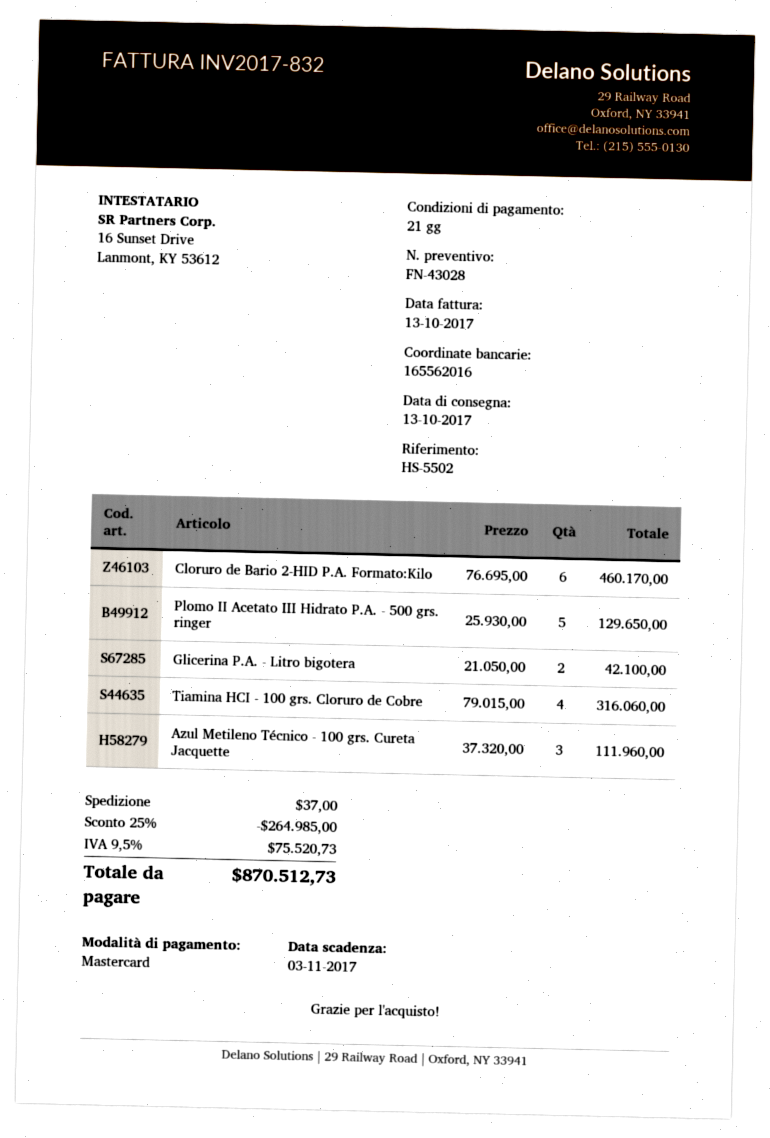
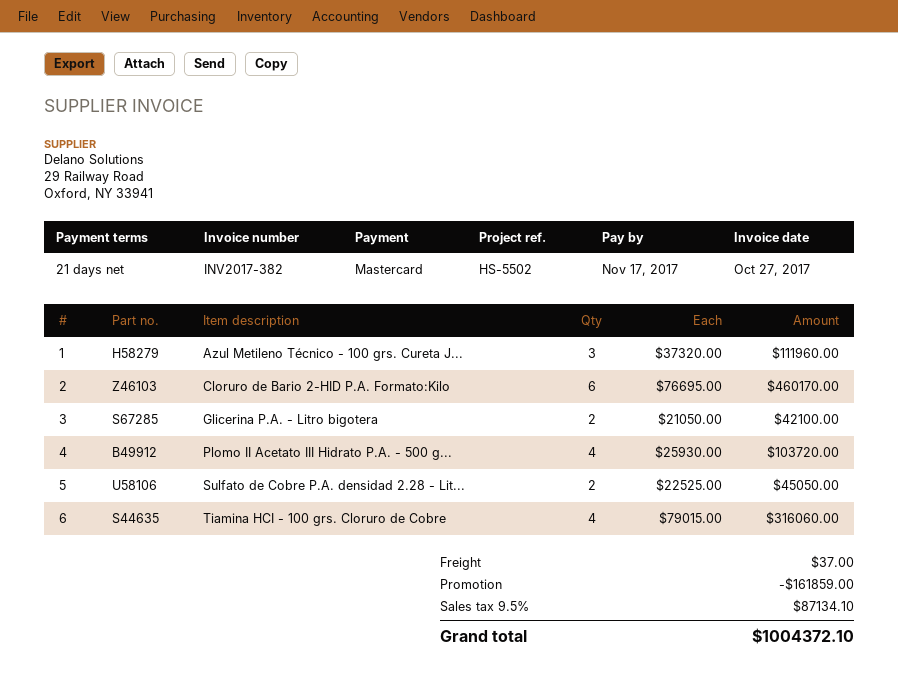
invoice number: INV2017-832 -> INV2017-382
invoice date: 2017-10-13 -> 2017-10-27
due date: 2017-11-03 -> 2017-11-17
Plomo II Acetato III Hidrato P.A. - 500 grs. ringer: 5 x 25930.00 = 129650.00 -> 4 x 25930.00 = 103720.00
Sulfato de Cobre P.A. densidad 2.28 - Lit...: none -> 2 x 22525.00 = 45050.00
discount: 264985.00 -> 161859.00
tax: 9.5% = 75520.73 -> 9.5% = 87134.10
total: 870512.73 -> 1004372.10

